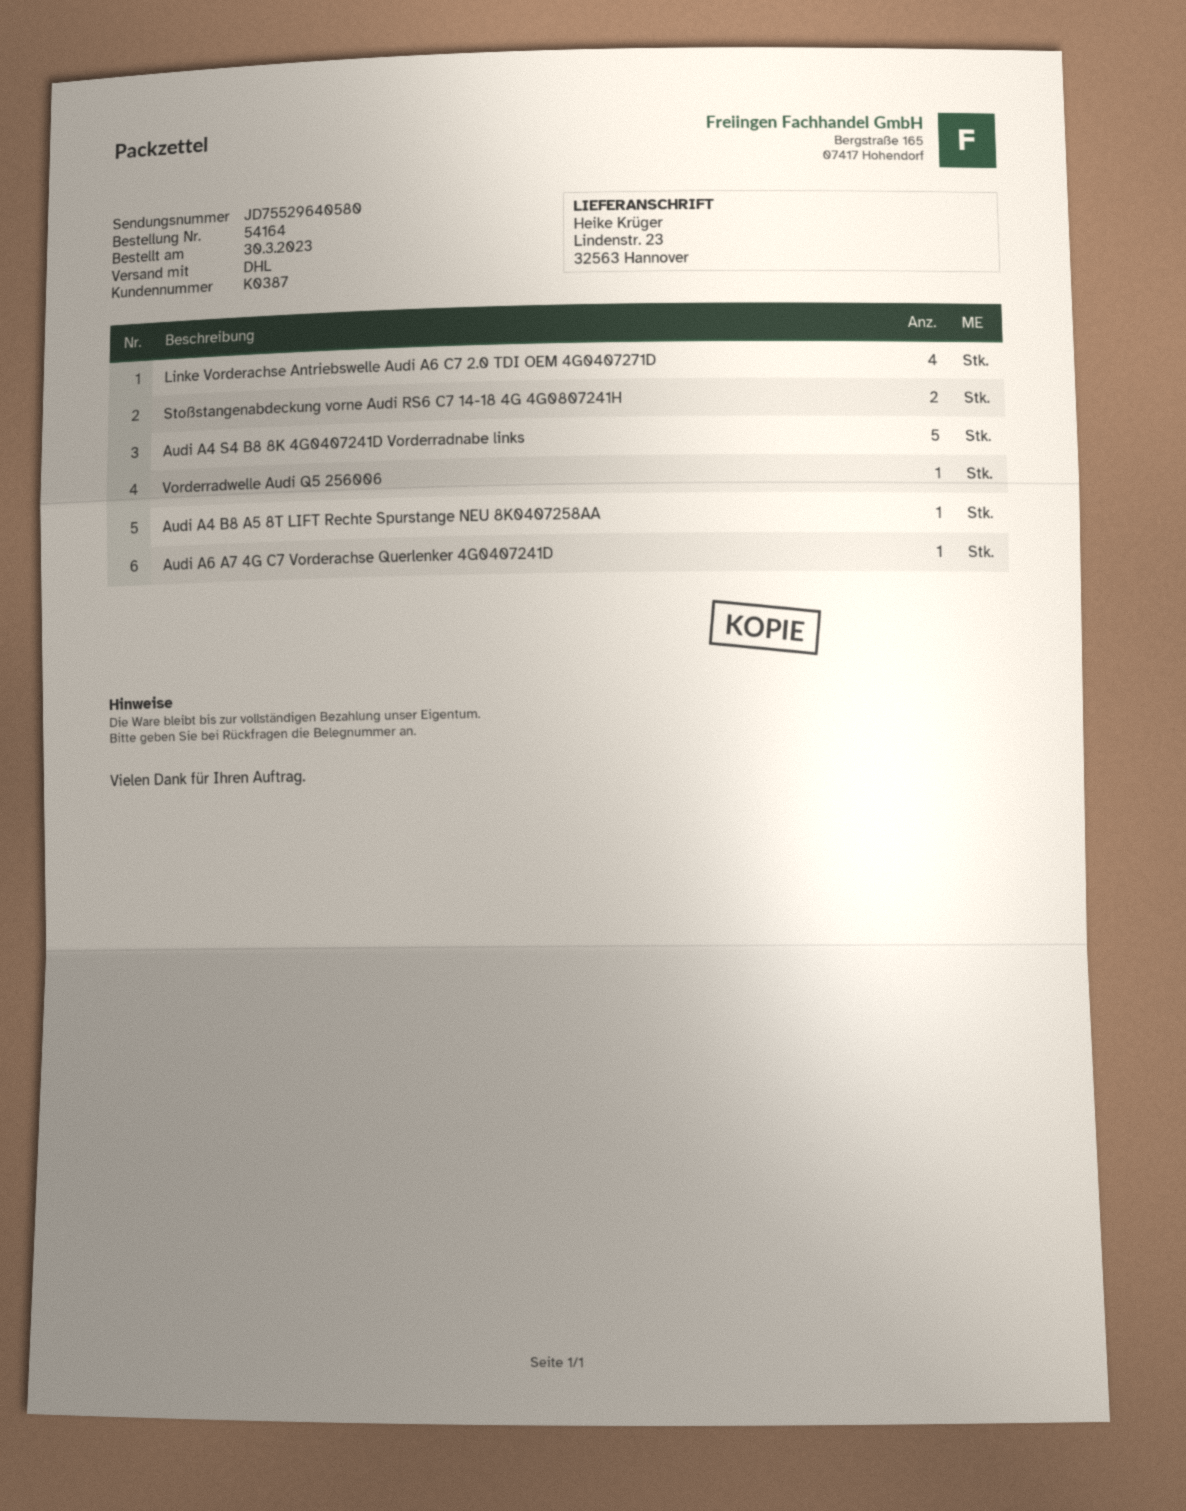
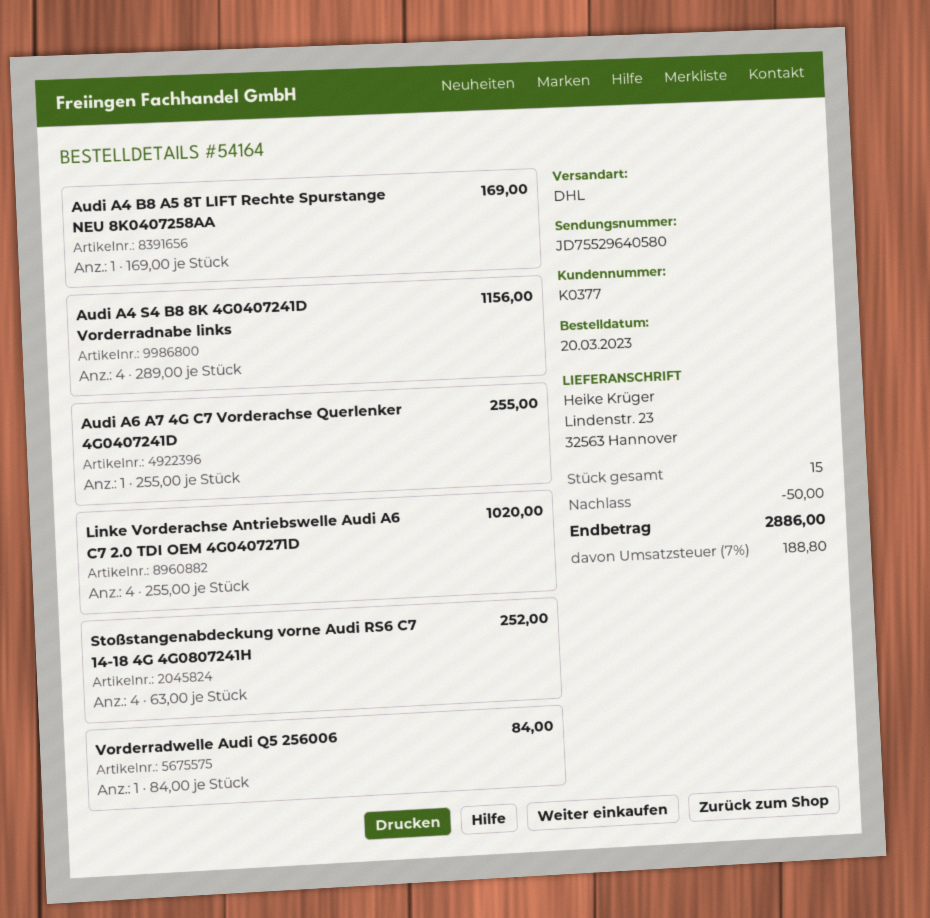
order date: 2023-03-30 -> 2023-03-20
customer number: K0387 -> K0377
Stoßstangenabdeckung vorne Audi RS6 C7 14-18 4G 4G0807241H: 2 -> 4
Audi A4 S4 B8 8K 4G0407241D Vorderradnabe links: 5 -> 4

